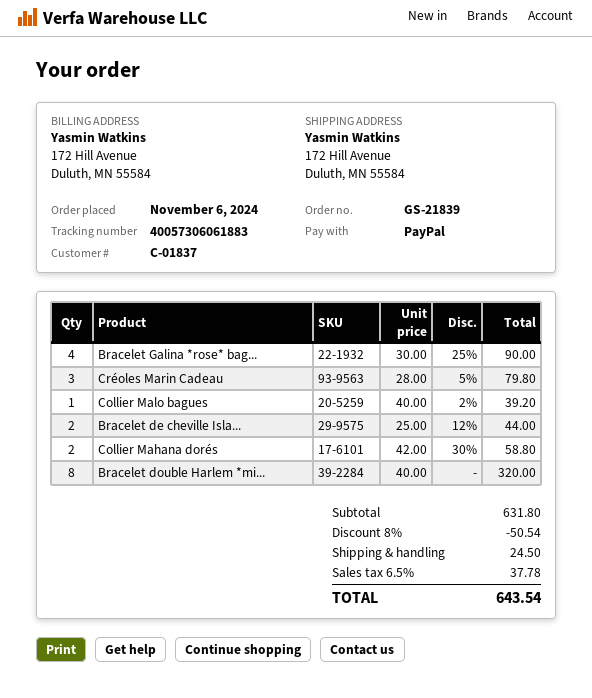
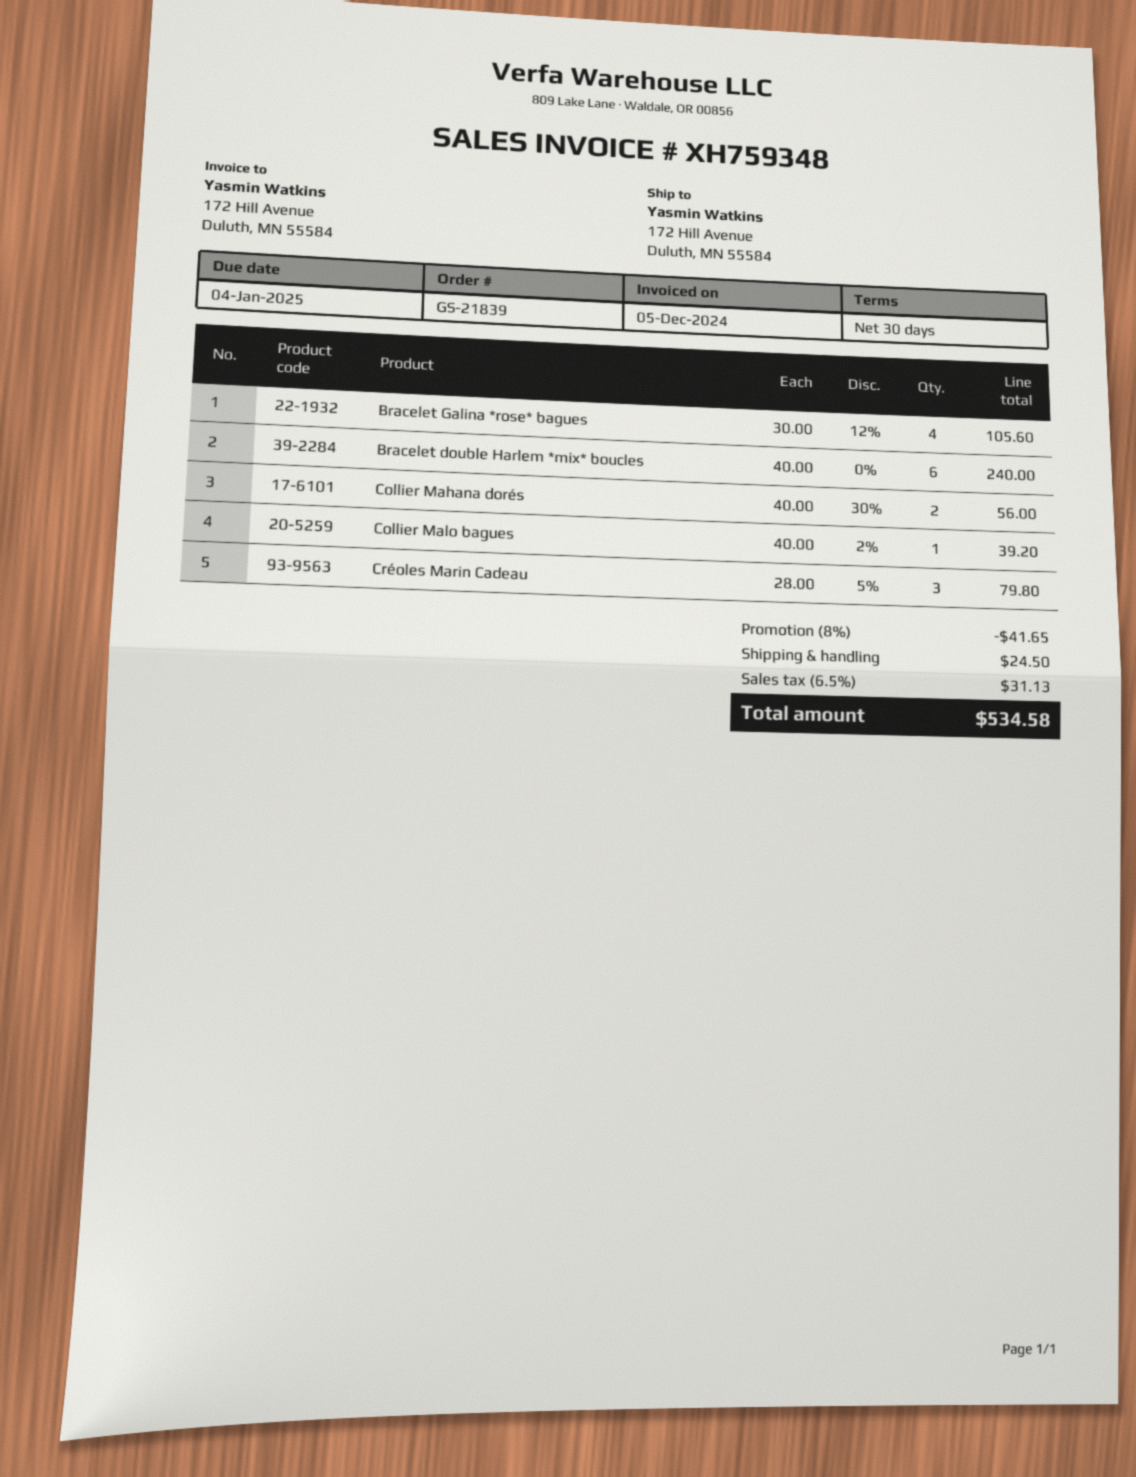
Bracelet Galina *rose* bag...: 4 x 30.00 - 25% = 90.00 -> 4 x 30.00 - 12% = 105.60
Bracelet de cheville Isla...: 2 x 25.00 - 12% = 44.00 -> none
Collier Mahana dorés: 2 x 42.00 - 30% = 58.80 -> 2 x 40.00 - 30% = 56.00
Bracelet double Harlem *mi...: 8 x 40.00 = 320.00 -> 6 x 40.00 = 240.00
discount: 8% = 50.54 -> 8% = 41.65
tax: 6.5% = 37.78 -> 6.5% = 31.13
total: 643.54 -> 534.58

